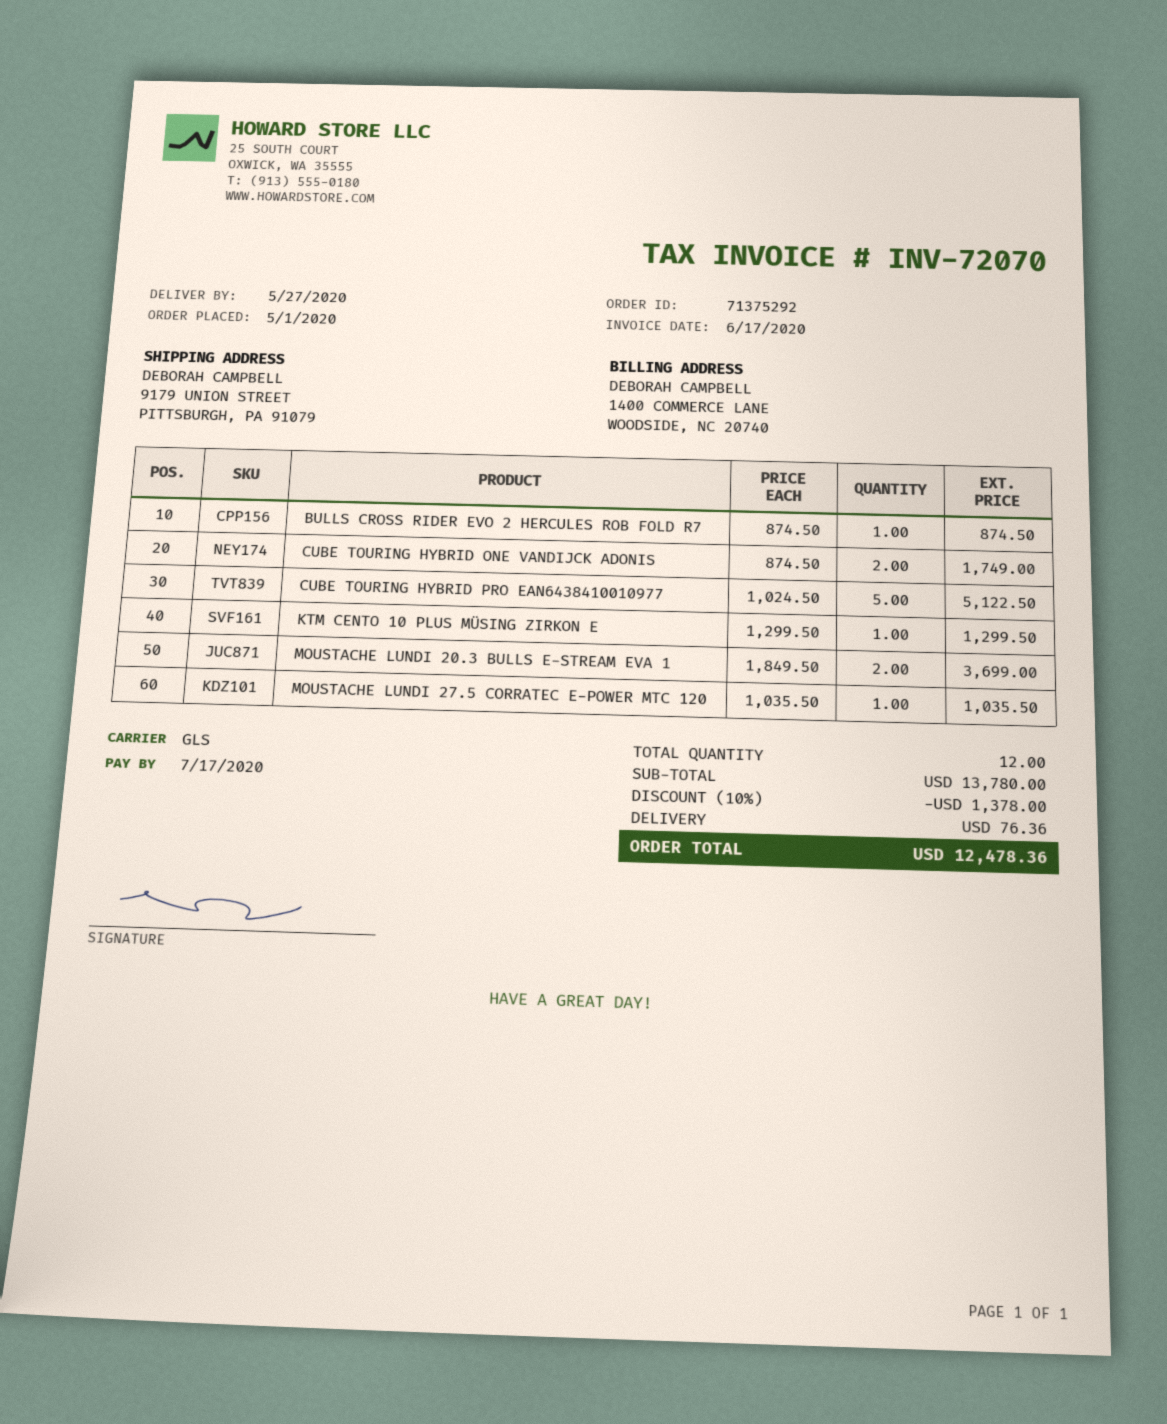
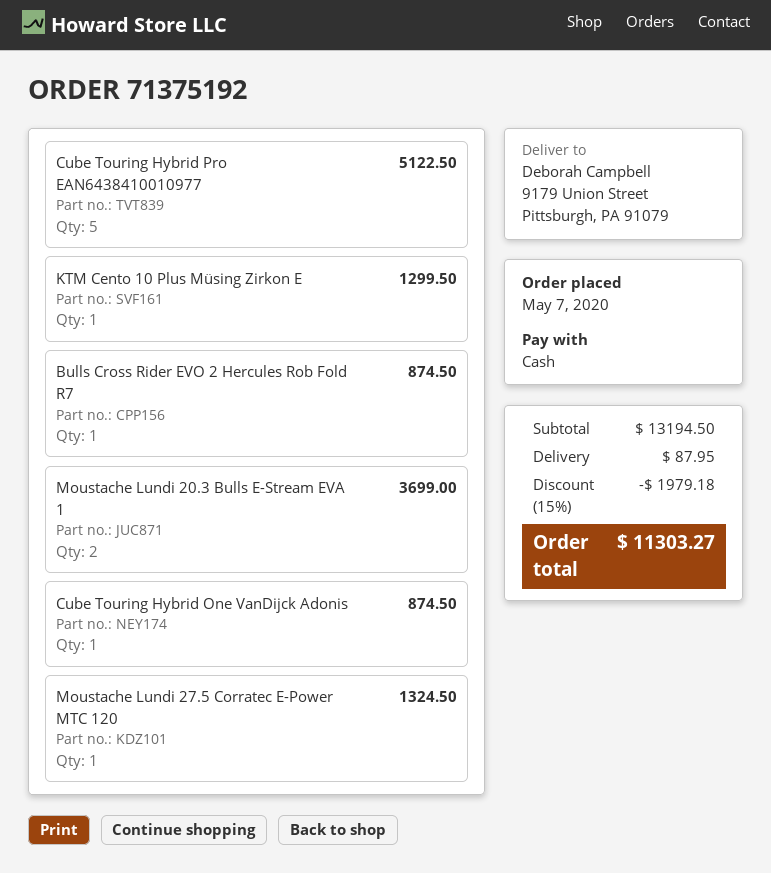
order number: 71375292 -> 71375192
order date: 2020-05-01 -> 2020-05-07
CUBE TOURING HYBRID ONE VANDIJCK ADONIS: 2 for 1749.00 -> 1 for 874.50
MOUSTACHE LUNDI 27.5 CORRATEC E-POWER MTC 120: 1 for 1035.50 -> 1 for 1324.50
subtotal: 13780.00 -> 13194.50
discount: 10% = 1378.00 -> 15% = 1979.18
shipping: 76.36 -> 87.95
total: 12478.36 -> 11303.27

